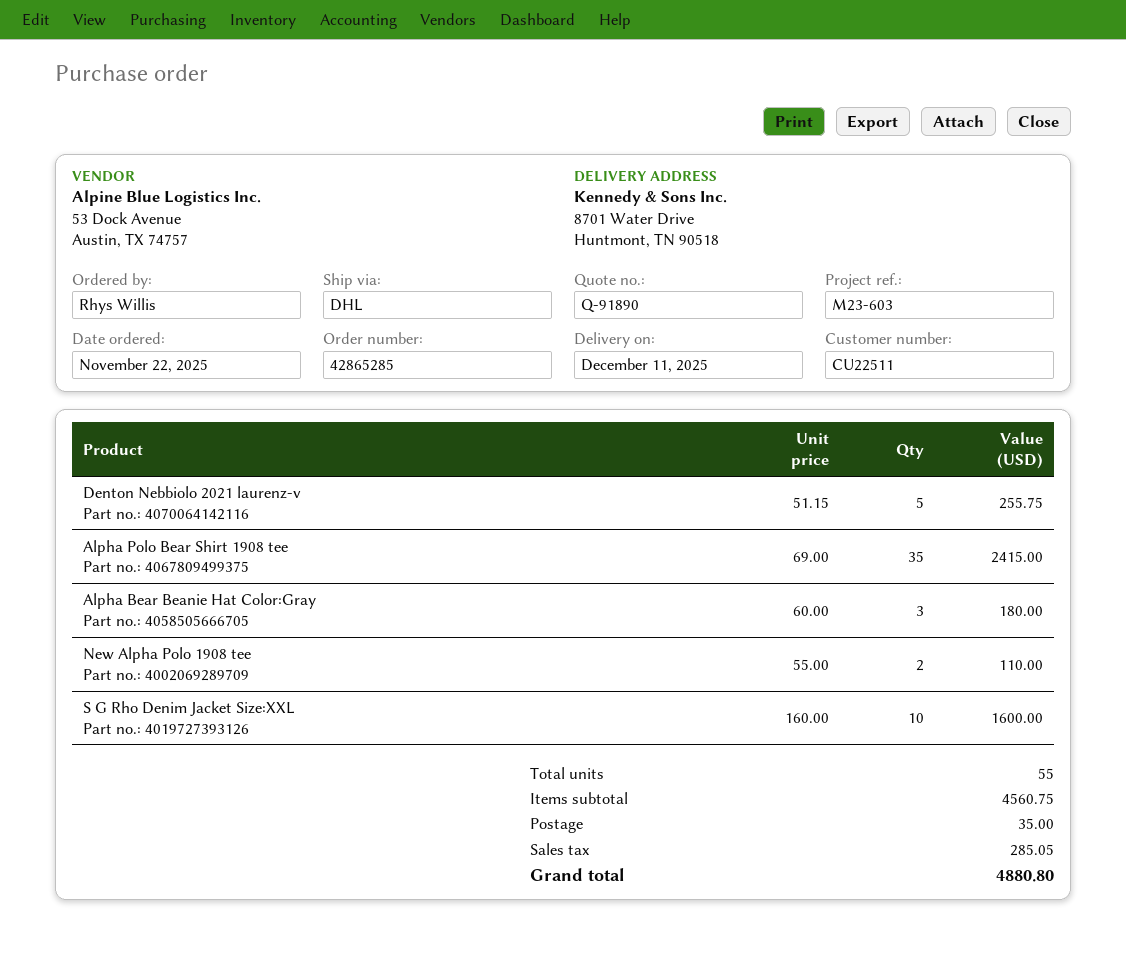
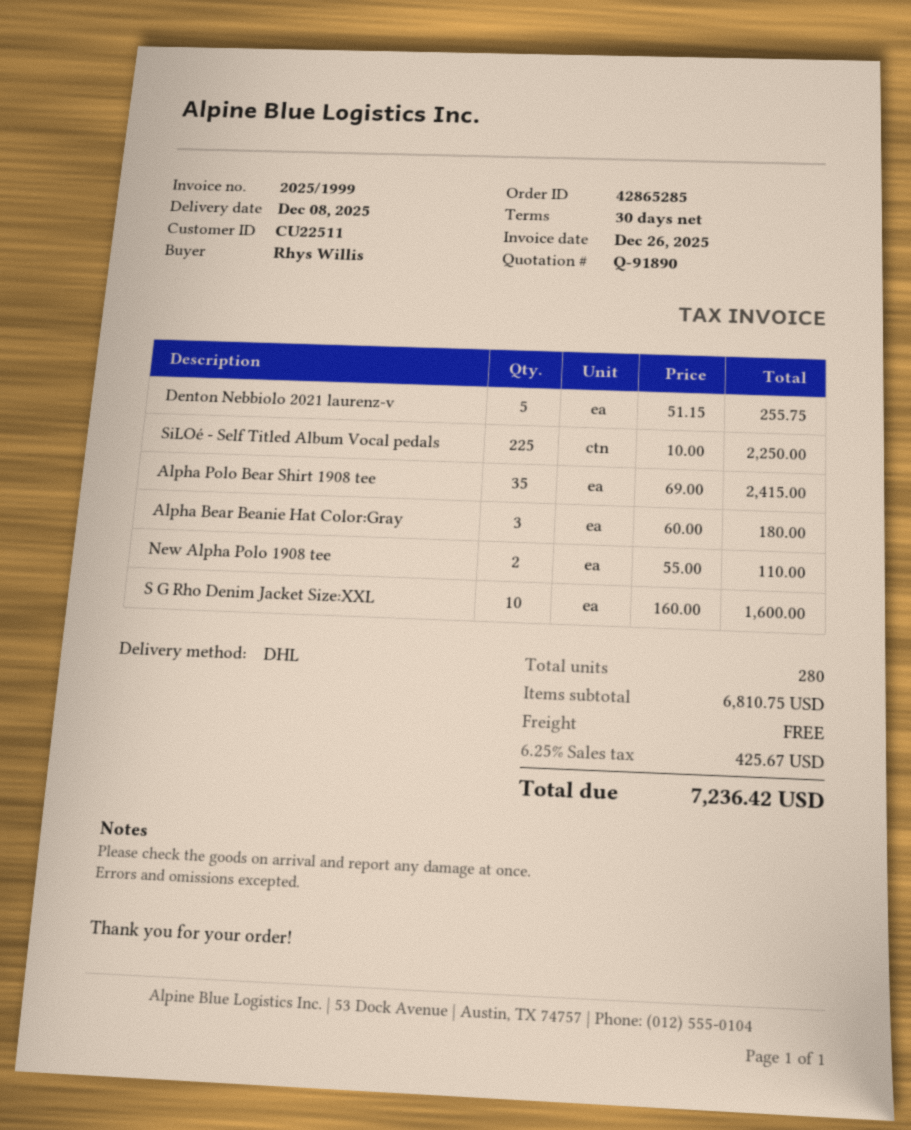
delivery date: 2025-12-11 -> 2025-12-08
SiLOé - Self Titled Album Vocal pedals: none -> 225 x 10.00 = 2250.00
total quantity: 55 -> 280
subtotal: 4560.75 -> 6810.75
shipping: 35.00 -> 0.00
tax: 285.05 -> 425.67
total: 4880.80 -> 7236.42

